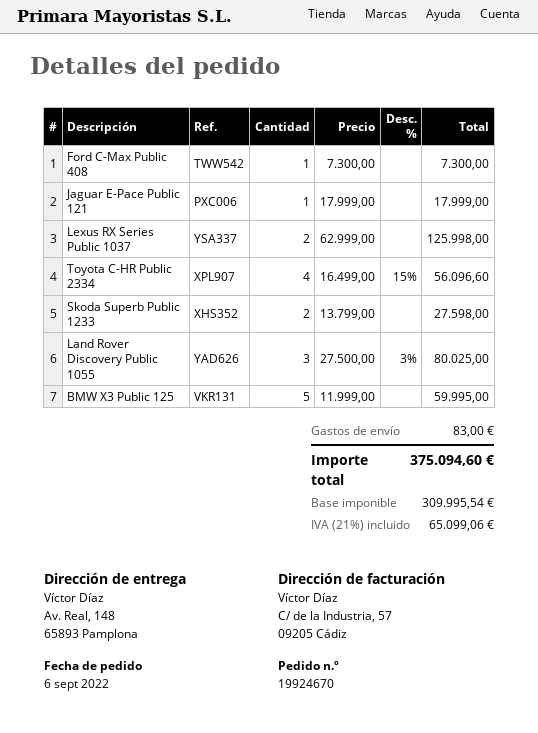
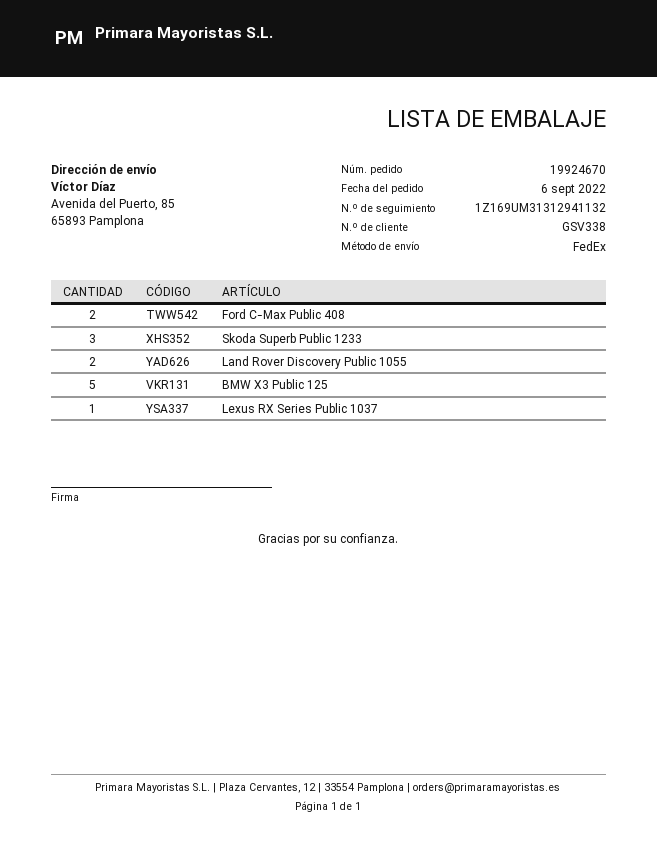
ship to: Av. Real, 148, 65893 Pamplona -> Avenida del Puerto, 85, 65893 Pamplona
Ford C-Max Public 408: 1 -> 2
Jaguar E-Pace Public 121: 1 -> none
Lexus RX Series Public 1037: 2 -> 1
Toyota C-HR Public 2334: 4 -> none
Skoda Superb Public 1233: 2 -> 3
Land Rover Discovery Public 1055: 3 -> 2

